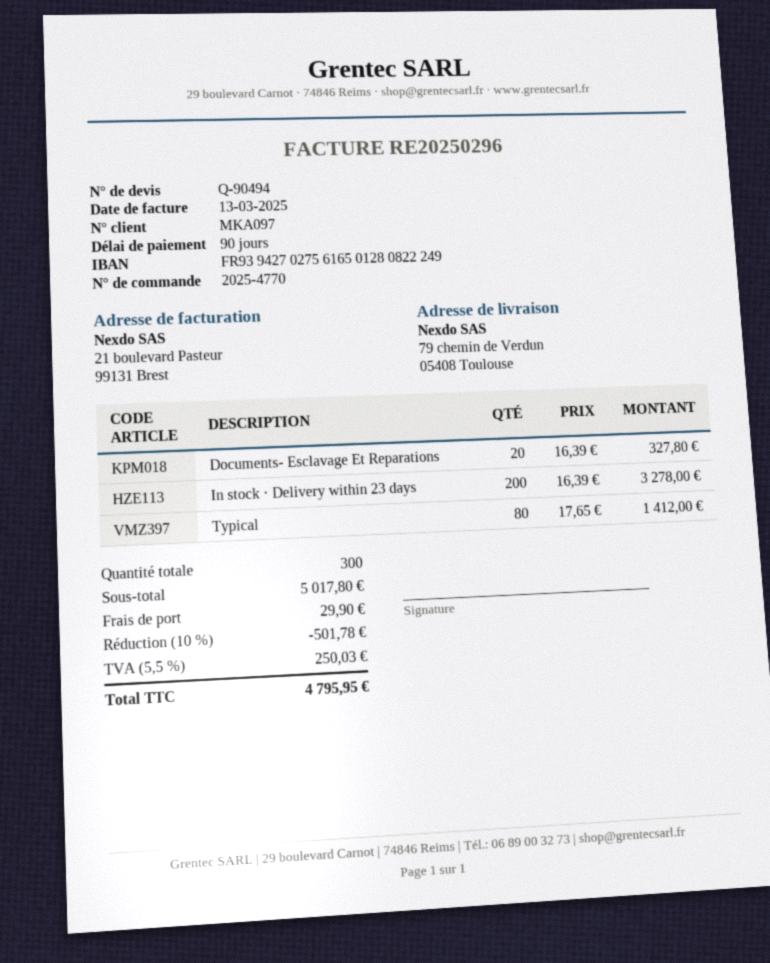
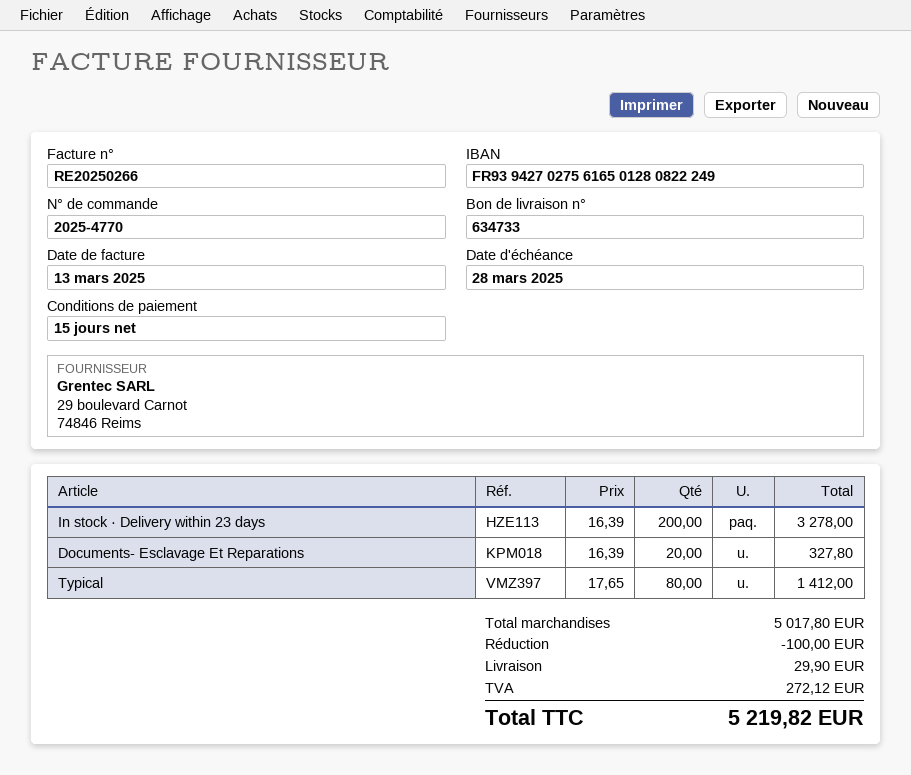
invoice number: RE20250296 -> RE20250266
payment terms: 90 days -> 15 days
discount: 501.78 -> 100.00
tax: 250.03 -> 272.12
total: 4795.95 -> 5219.82

